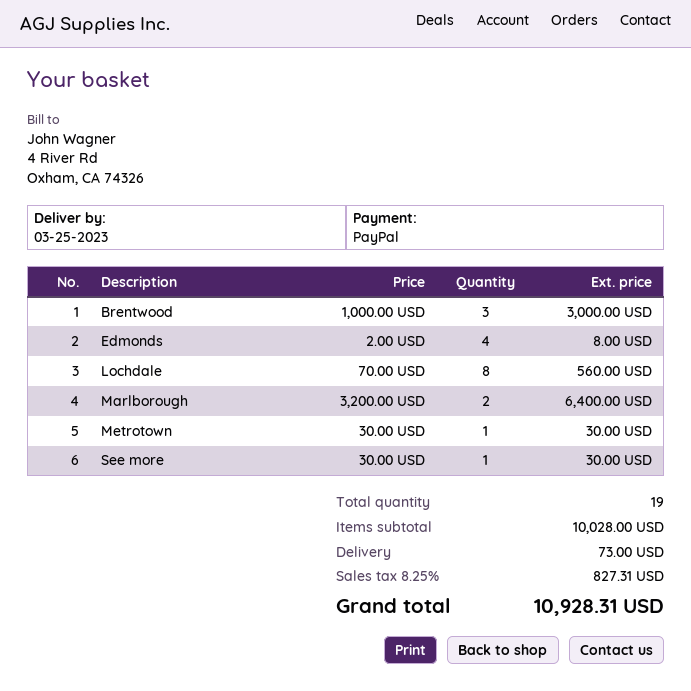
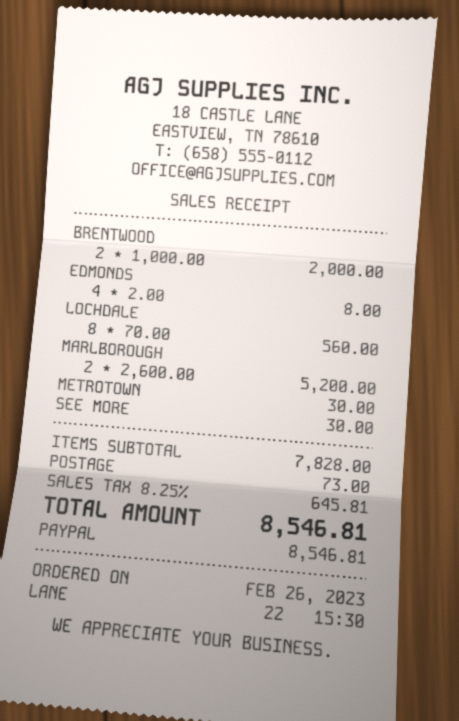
Brentwood: 3 x 1000.00 = 3000.00 -> 2 x 1000.00 = 2000.00
Marlborough: 2 x 3200.00 = 6400.00 -> 2 x 2600.00 = 5200.00
subtotal: 10028.00 -> 7828.00
tax: 8.25% = 827.31 -> 8.25% = 645.81
total: 10928.31 -> 8546.81

